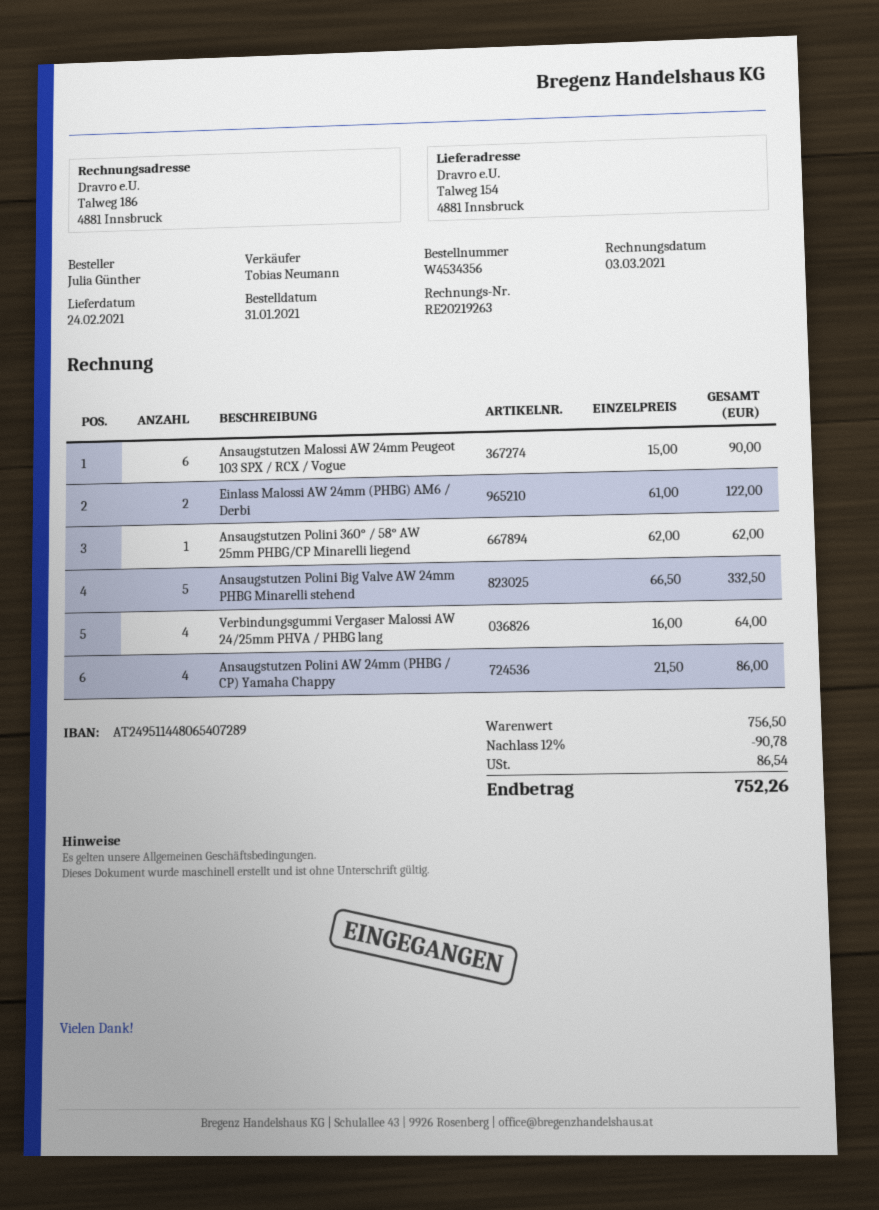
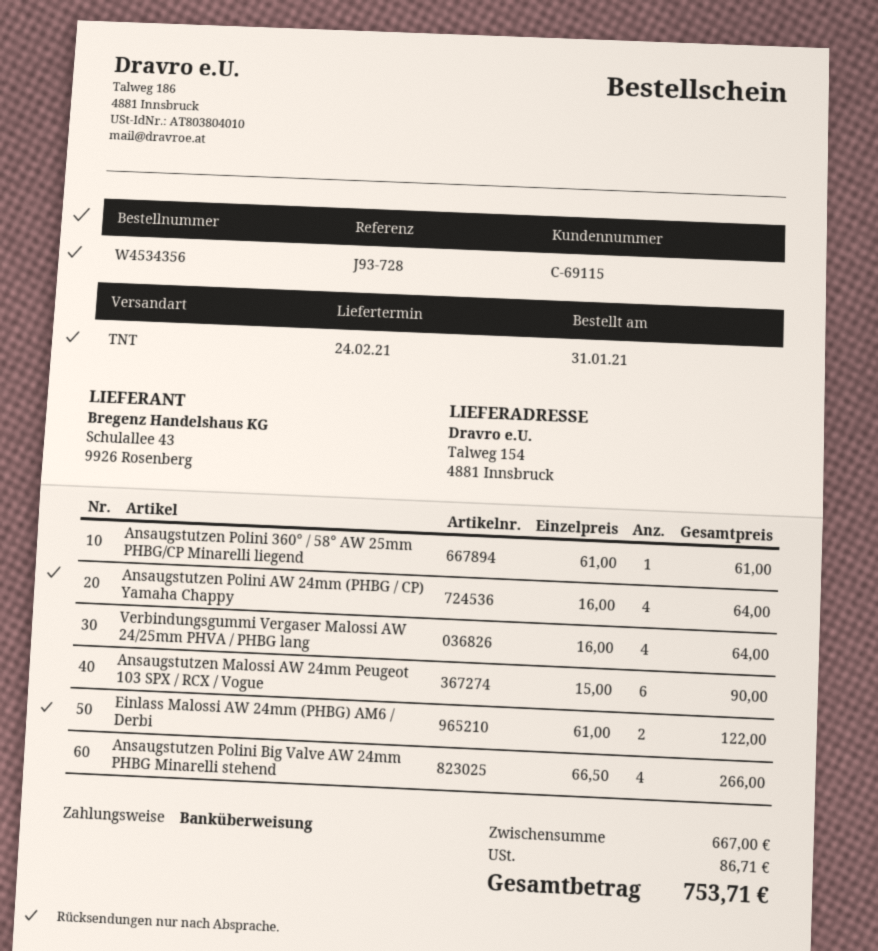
Ansaugstutzen Polini 360° / 58° AW 25mm PHBG/CP Minarelli liegend: 1 x 62.00 = 62.00 -> 1 x 61.00 = 61.00
Ansaugstutzen Polini Big Valve AW 24mm PHBG Minarelli stehend: 5 x 66.50 = 332.50 -> 4 x 66.50 = 266.00
Ansaugstutzen Polini AW 24mm (PHBG / CP) Yamaha Chappy: 4 x 21.50 = 86.00 -> 4 x 16.00 = 64.00
subtotal: 756.50 -> 667.00
discount: 12% = 90.78 -> none
tax: 86.54 -> 86.71
total: 752.26 -> 753.71

